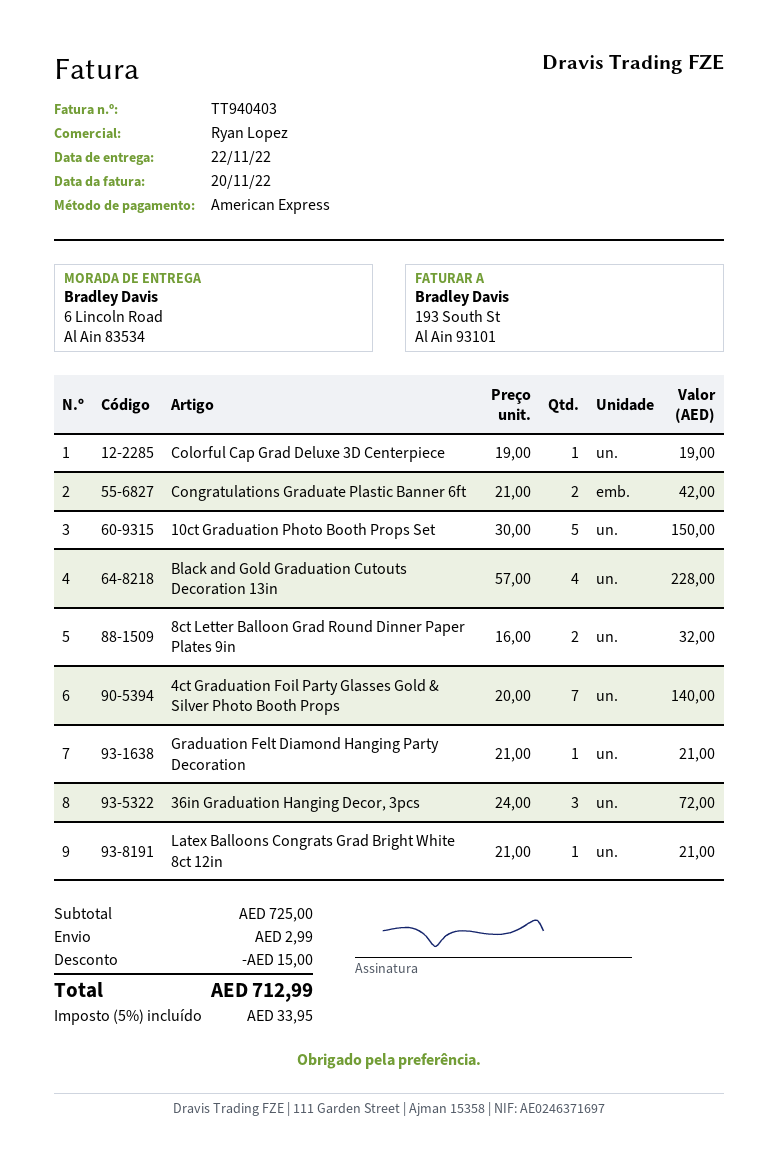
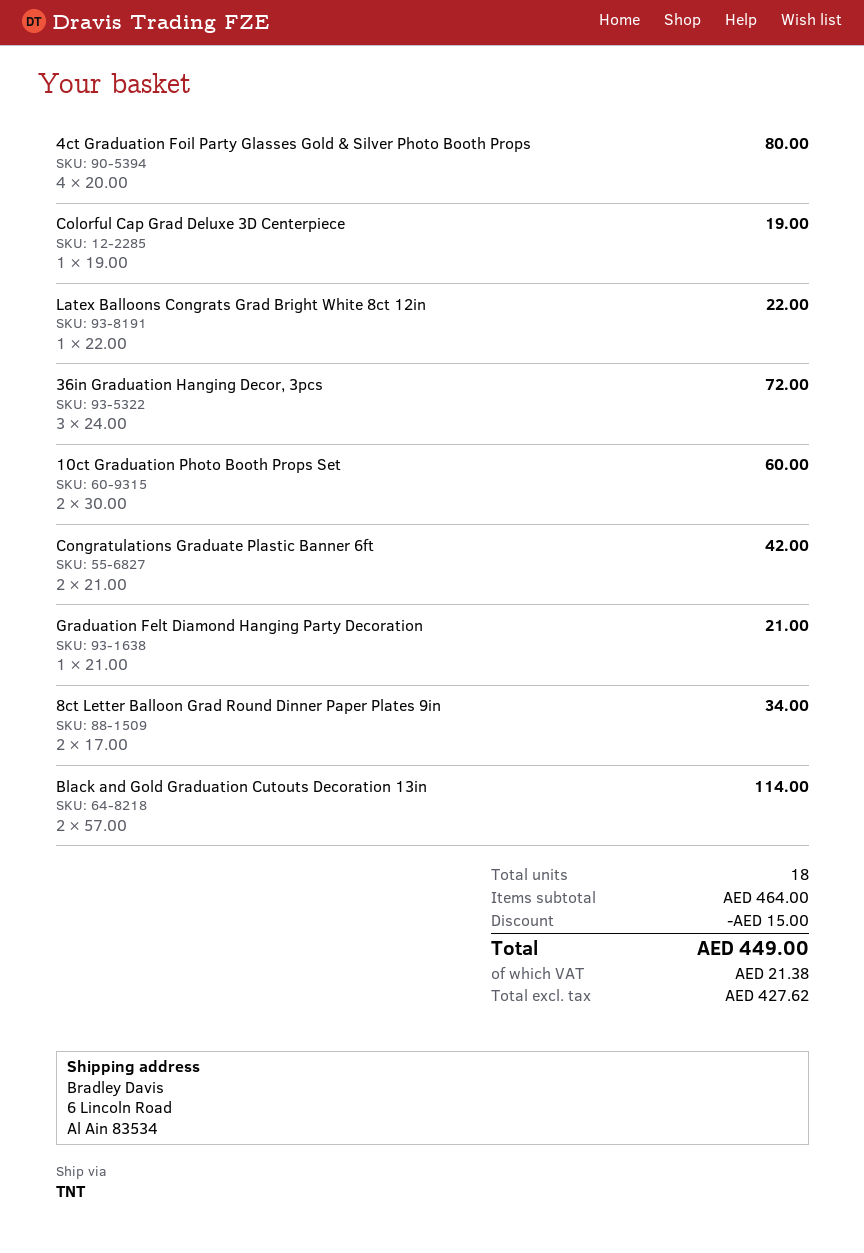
10ct Graduation Photo Booth Props Set: 5 x 30.00 = 150.00 -> 2 x 30.00 = 60.00
Black and Gold Graduation Cutouts Decoration 13in: 4 x 57.00 = 228.00 -> 2 x 57.00 = 114.00
8ct Letter Balloon Grad Round Dinner Paper Plates 9in: 2 x 16.00 = 32.00 -> 2 x 17.00 = 34.00
4ct Graduation Foil Party Glasses Gold & Silver Photo Booth Props: 7 x 20.00 = 140.00 -> 4 x 20.00 = 80.00
Latex Balloons Congrats Grad Bright White 8ct 12in: 1 x 21.00 = 21.00 -> 1 x 22.00 = 22.00
subtotal: 725.00 -> 464.00
shipping: 2.99 -> none
tax: 33.95 -> 21.38
total: 712.99 -> 449.00

